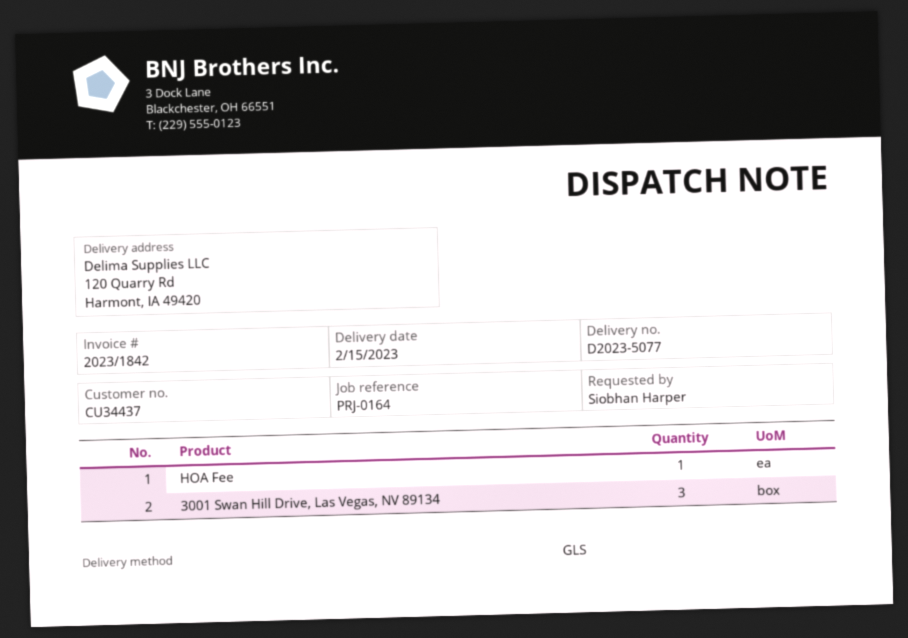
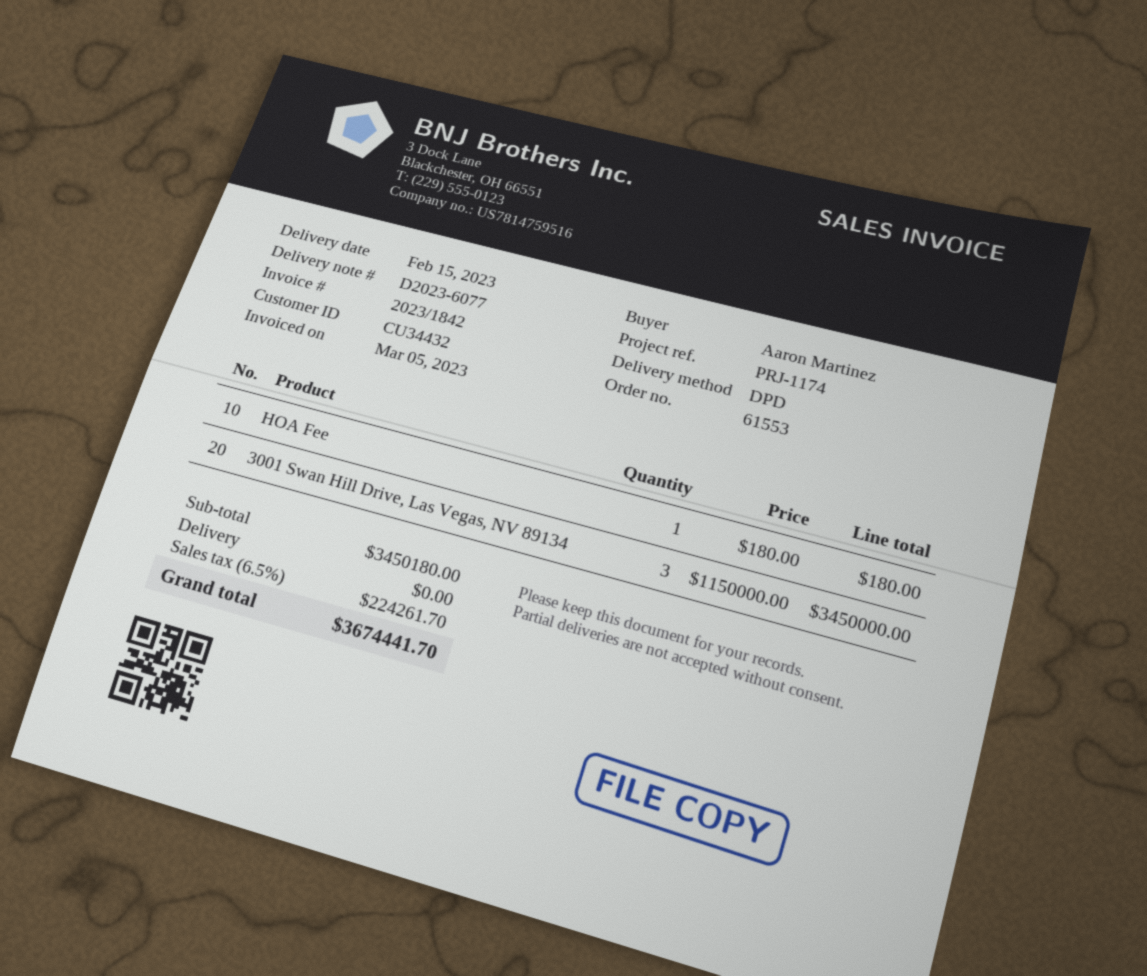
delivery note number: D2023-5077 -> D2023-6077
customer number: CU34437 -> CU34432
reference: PRJ-0164 -> PRJ-1174
ordered by: Siobhan Harper -> Aaron Martinez
shipping method: GLS -> DPD

